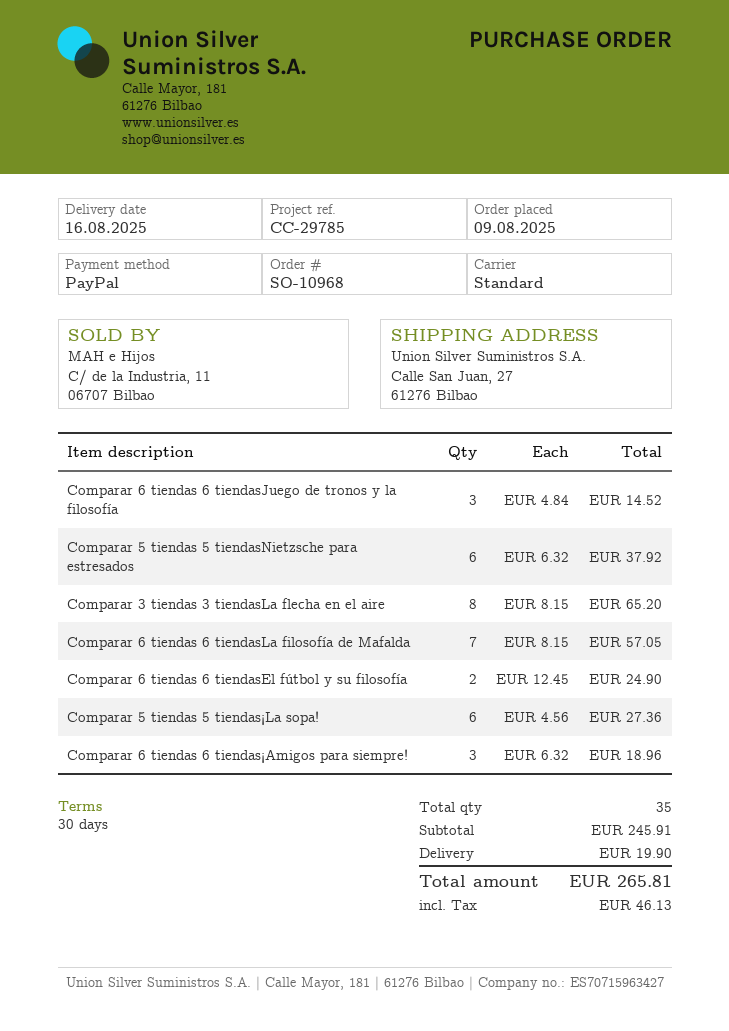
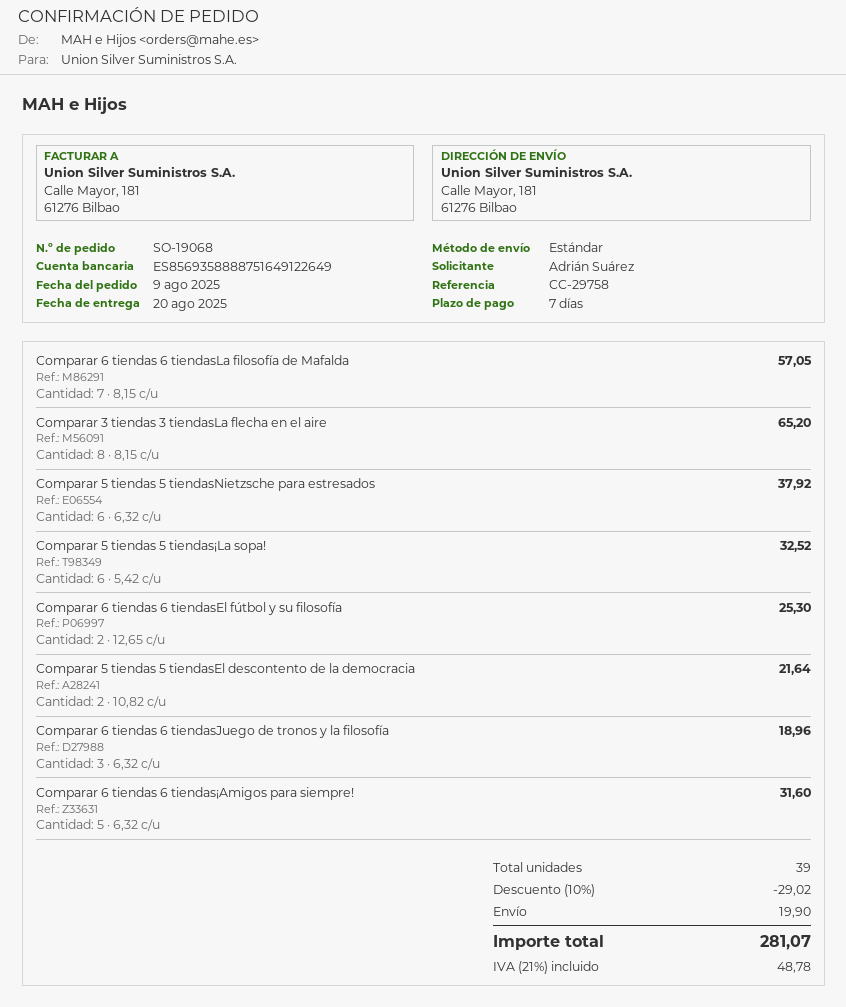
order number: SO-10968 -> SO-19068
delivery date: 2025-08-16 -> 2025-08-20
payment terms: 30 days -> 7 days
reference: CC-29785 -> CC-29758
ship to: Calle San Juan, 27, 61276 Bilbao -> Calle Mayor, 181, 61276 Bilbao
Comparar 6 tiendas 6 tiendasJuego de tronos y la filosofía: 3 x 4.84 = 14.52 -> 3 x 6.32 = 18.96
Comparar 6 tiendas 6 tiendasEl fútbol y su filosofía: 2 x 12.45 = 24.90 -> 2 x 12.65 = 25.30
Comparar 5 tiendas 5 tiendas¡La sopa!: 6 x 4.56 = 27.36 -> 6 x 5.42 = 32.52
Comparar 6 tiendas 6 tiendas¡Amigos para siempre!: 3 x 6.32 = 18.96 -> 5 x 6.32 = 31.60
Comparar 5 tiendas 5 tiendasEl descontento de la democracia: none -> 2 x 10.82 = 21.64
total quantity: 35 -> 39
discount: none -> 10% = 29.02
tax: 46.13 -> 48.78
total: 265.81 -> 281.07

